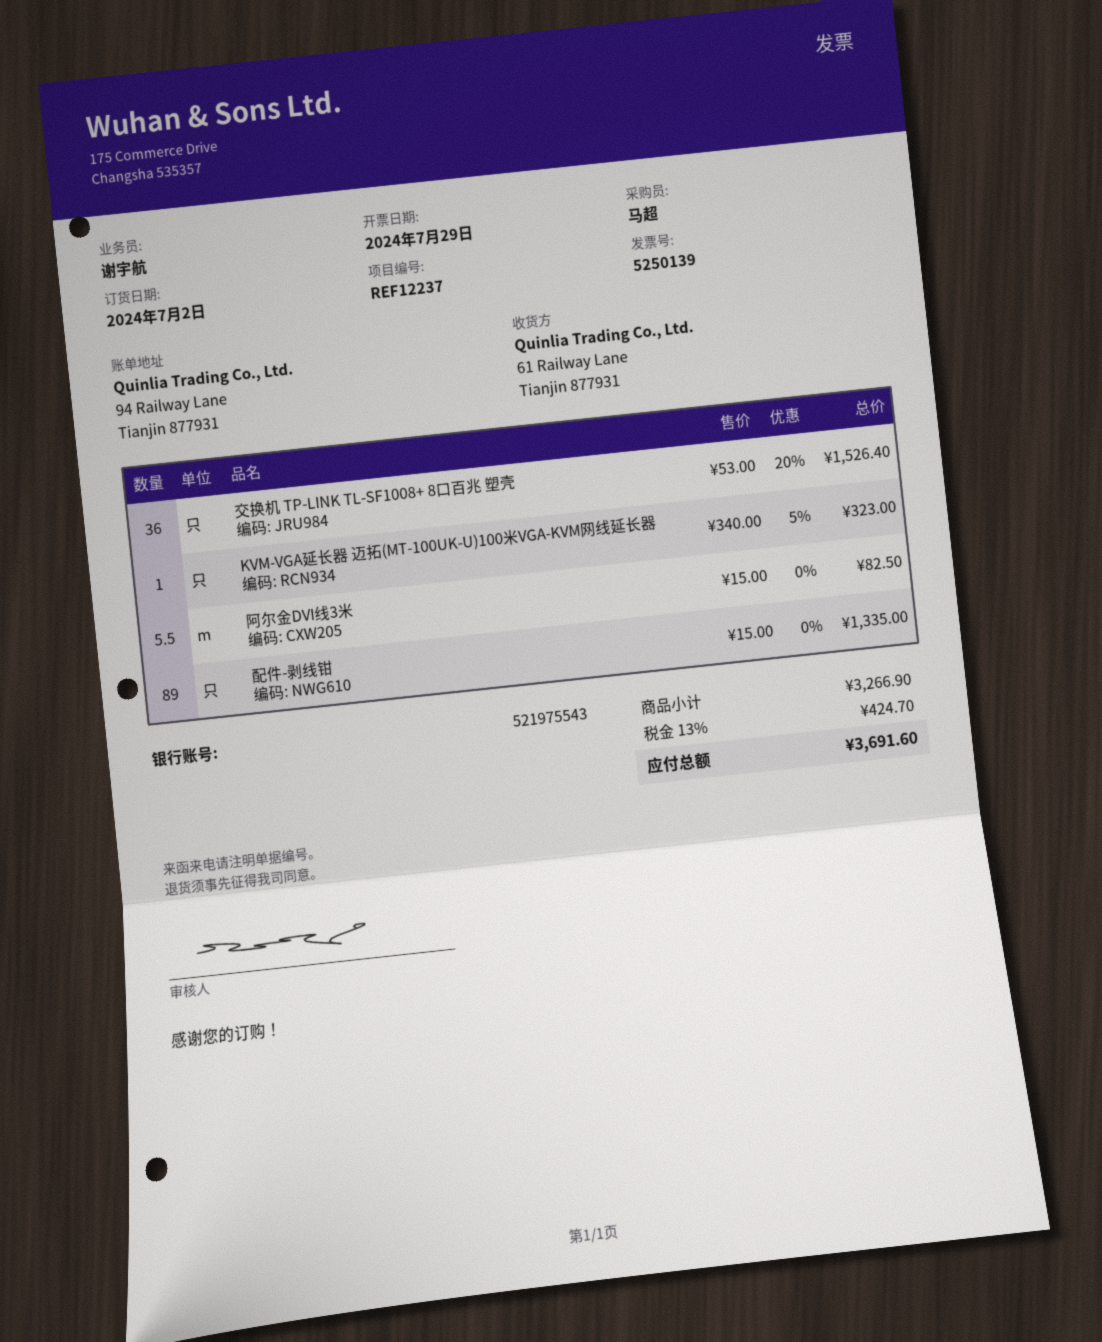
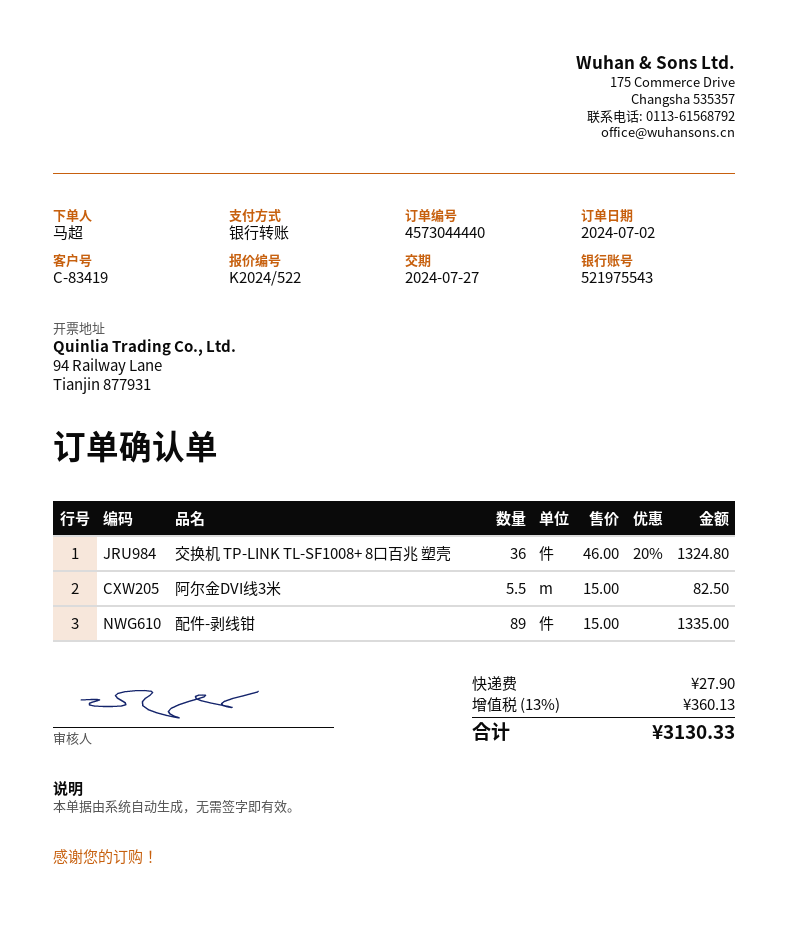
交换机 TP-LINK TL-SF1008+ 8口百兆 塑壳: 36 x 53.00 - 20% = 1526.40 -> 36 x 46.00 - 20% = 1324.80
KVM-VGA延长器 迈拓(MT-100UK-U)100米VGA-KVM网线延长器: 1 x 340.00 - 5% = 323.00 -> none
shipping: none -> 27.90
tax: 13% = 424.70 -> 13% = 360.13
total: 3691.60 -> 3130.33

